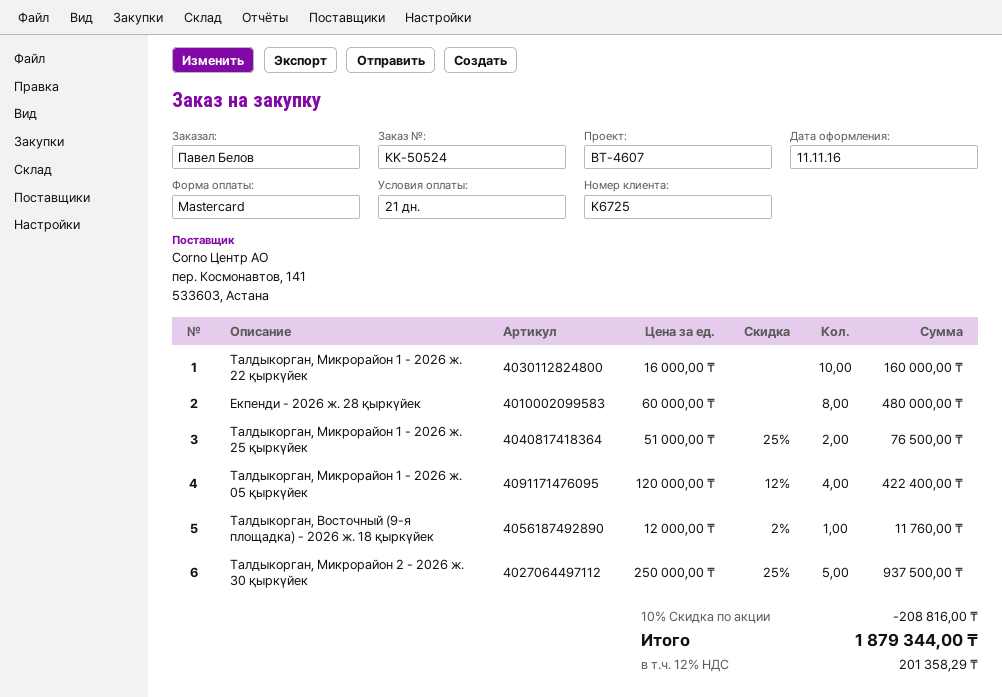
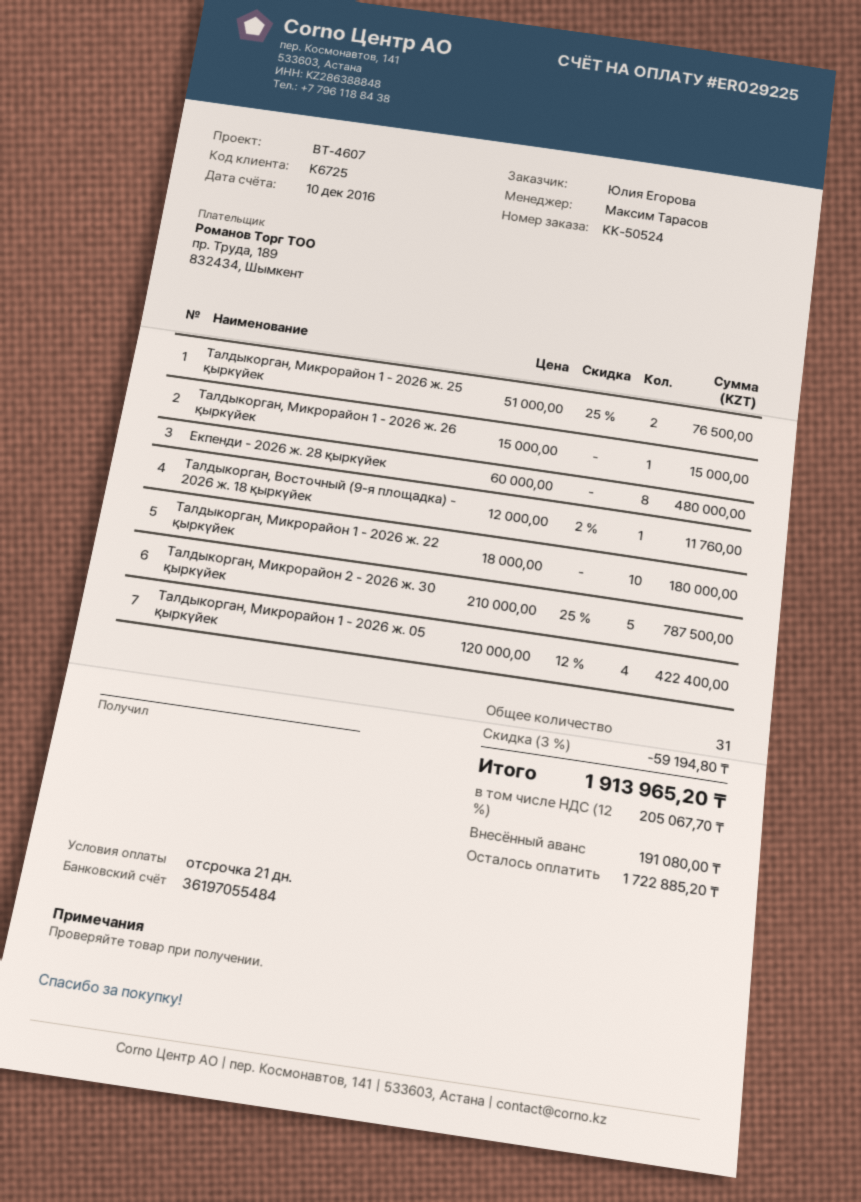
ordered by: Павел Белов -> Юлия Егорова
Талдыкорган, Микрорайон 1 - 2026 ж. 22 қыркүйек: 10 x 16000.00 = 160000.00 -> 10 x 18000.00 = 180000.00
Талдыкорган, Микрорайон 2 - 2026 ж. 30 қыркүйек: 5 x 250000.00 - 25% = 937500.00 -> 5 x 210000.00 - 25% = 787500.00
Талдыкорган, Микрорайон 1 - 2026 ж. 26 қыркүйек: none -> 1 x 15000.00 = 15000.00
discount: 10% = 208816.00 -> 3% = 59194.80
tax: 12% = 201358.29 -> 12% = 205067.70
total: 1879344.00 -> 1913965.20

